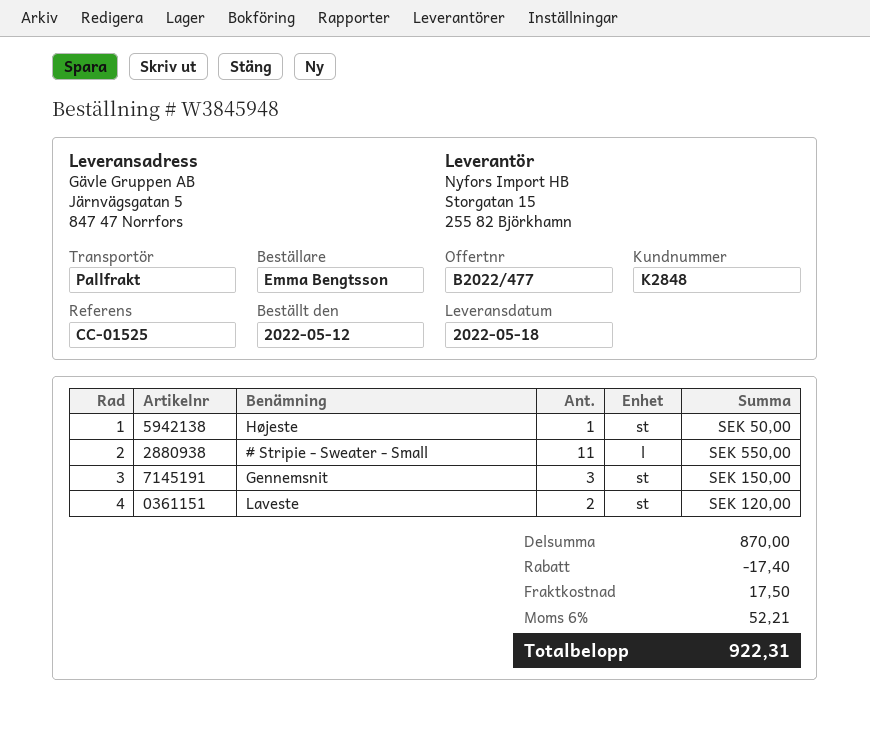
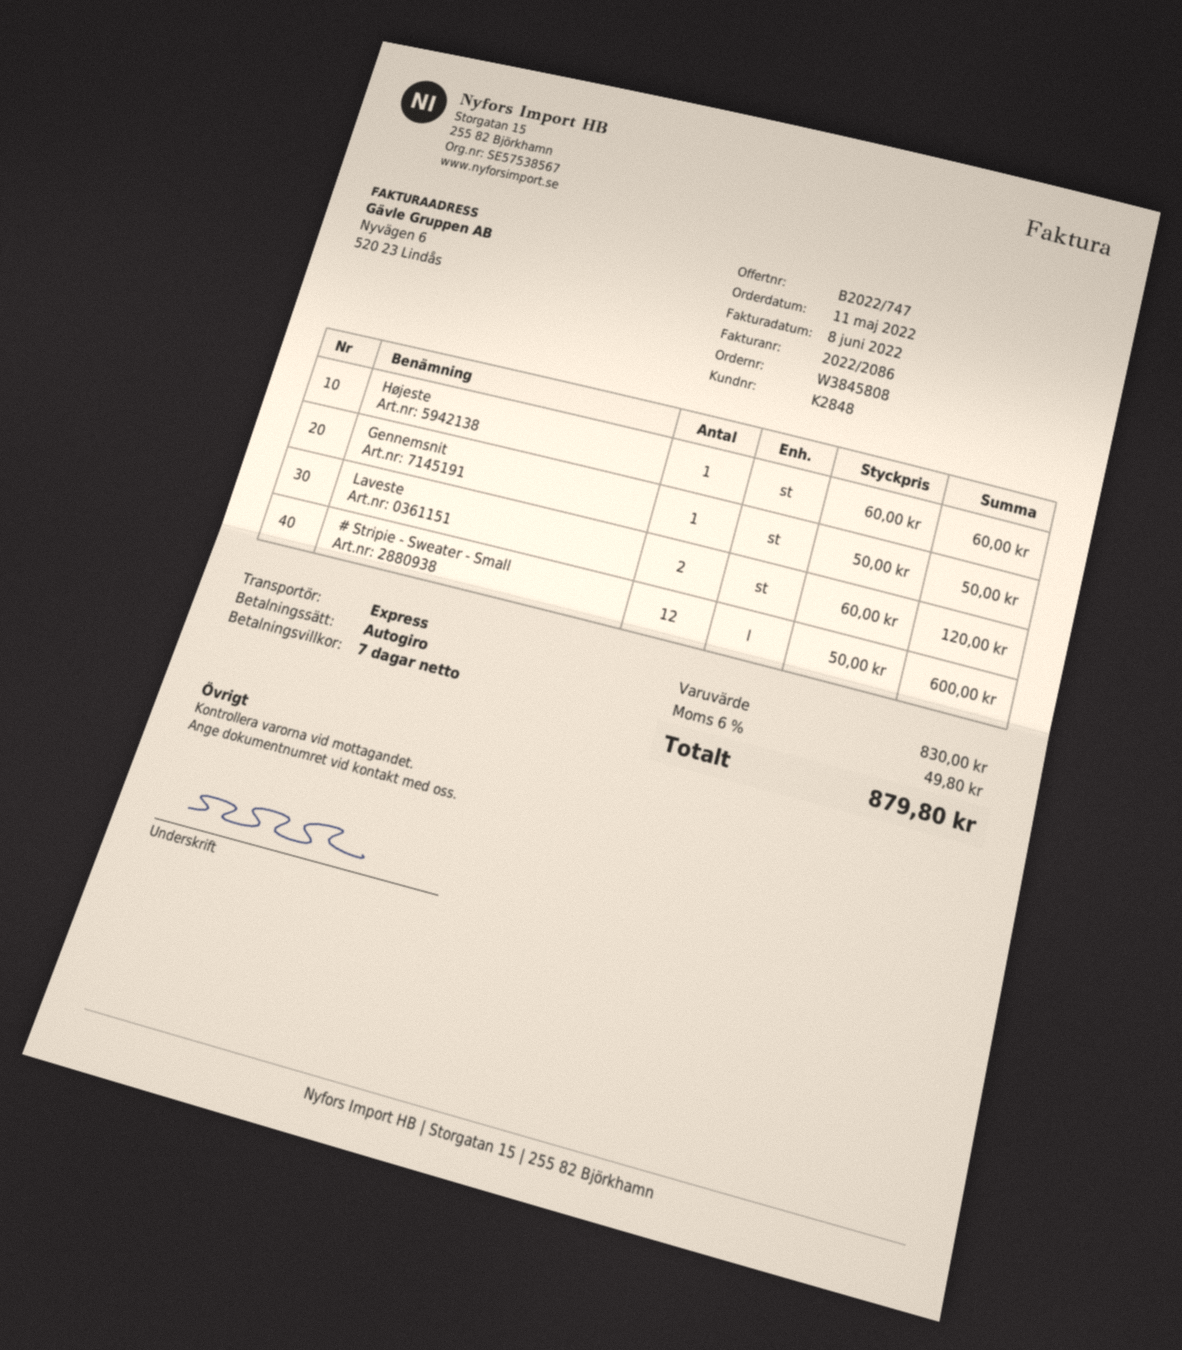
quote number: B2022/477 -> B2022/747
order number: W3845948 -> W3845808
order date: 2022-05-12 -> 2022-05-11
shipping method: pallet freight -> express
Højeste: 1 for 50.00 -> 1 for 60.00
# Stripie - Sweater - Small: 11 for 550.00 -> 12 for 600.00
Gennemsnit: 3 for 150.00 -> 1 for 50.00
subtotal: 870.00 -> 830.00
discount: 17.40 -> none
shipping: 17.50 -> none
tax: 6% = 52.21 -> 6% = 49.80
total: 922.31 -> 879.80

